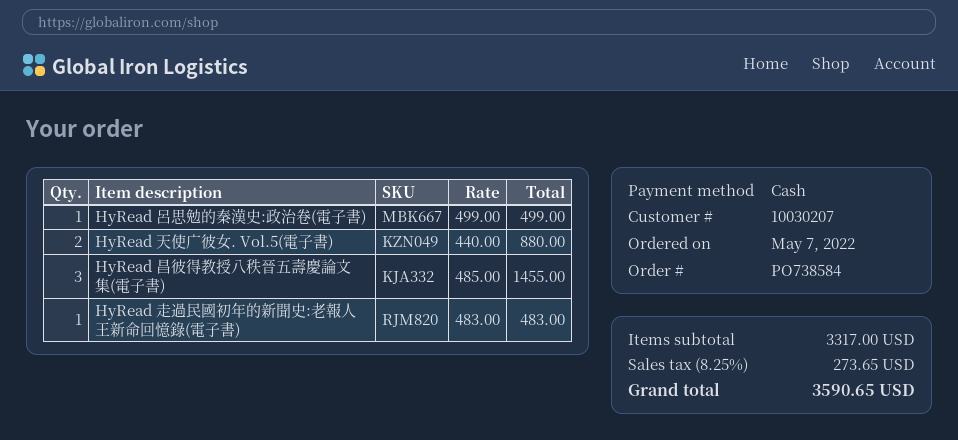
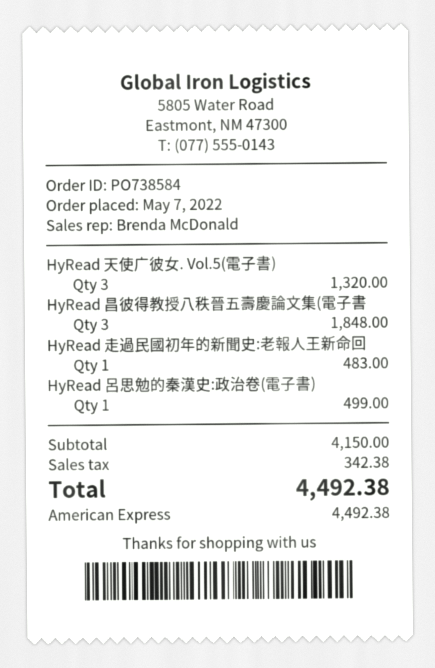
payment method: cash -> American Express
HyRead 天使广彼女. Vol.5(電子書): 2 for 880.00 -> 3 for 1320.00
HyRead 昌彼得教授八秩晉五壽慶論文集(電子書): 3 for 1455.00 -> 3 for 1848.00
subtotal: 3317.00 -> 4150.00
tax: 273.65 -> 342.38
total: 3590.65 -> 4492.38

